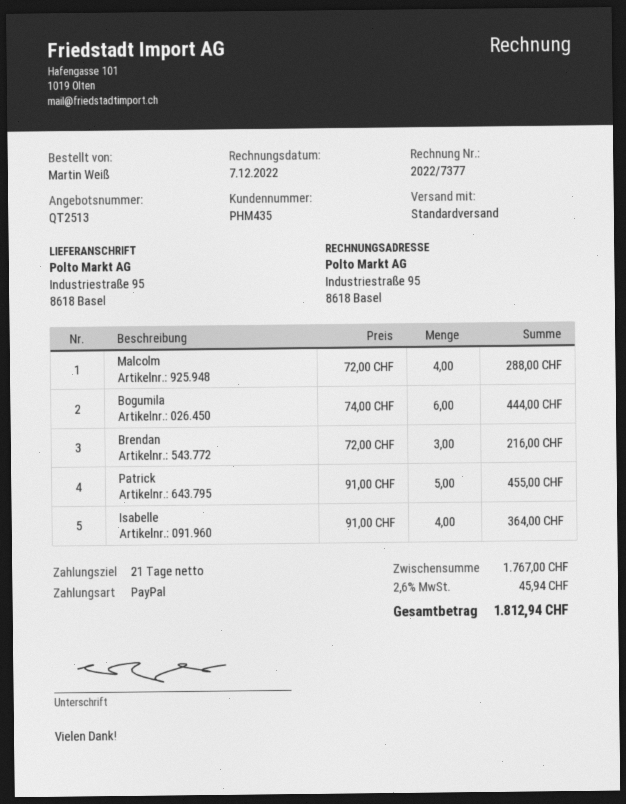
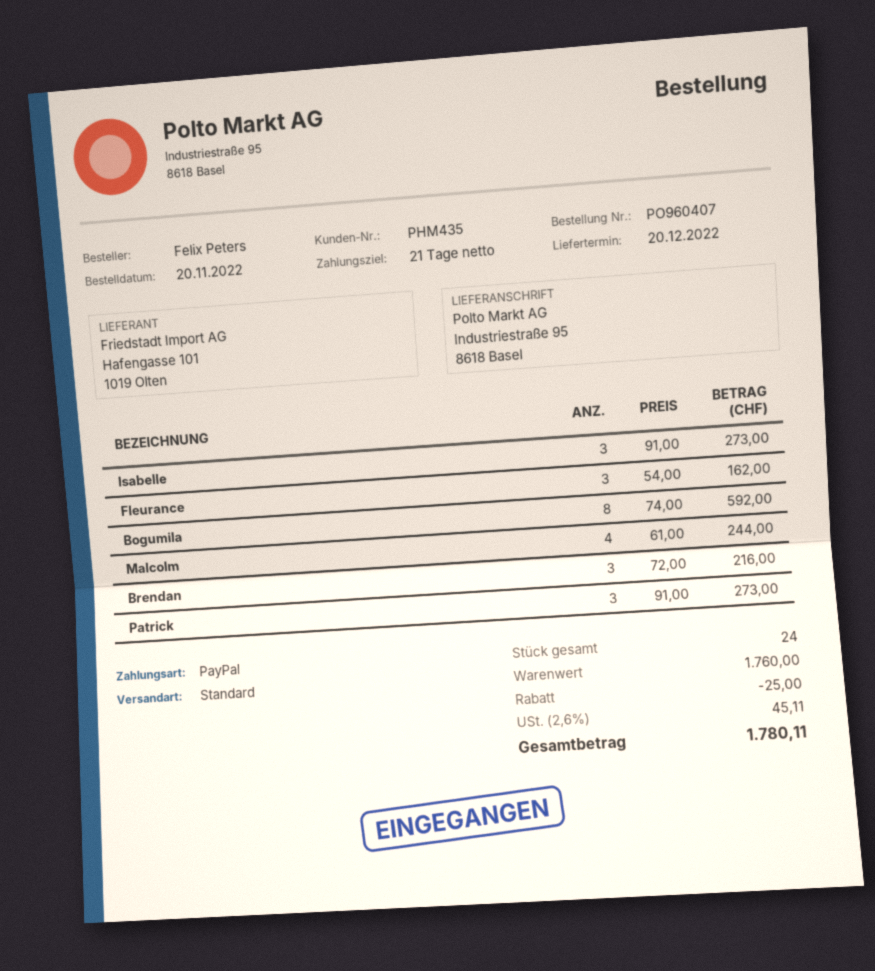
ordered by: Martin Weiß -> Felix Peters
Malcolm: 4 x 72.00 = 288.00 -> 4 x 61.00 = 244.00
Bogumila: 6 x 74.00 = 444.00 -> 8 x 74.00 = 592.00
Patrick: 5 x 91.00 = 455.00 -> 3 x 91.00 = 273.00
Isabelle: 4 x 91.00 = 364.00 -> 3 x 91.00 = 273.00
Fleurance: none -> 3 x 54.00 = 162.00
subtotal: 1767.00 -> 1760.00
discount: none -> 25.00
tax: 2.6% = 45.94 -> 2.6% = 45.11
total: 1812.94 -> 1780.11

